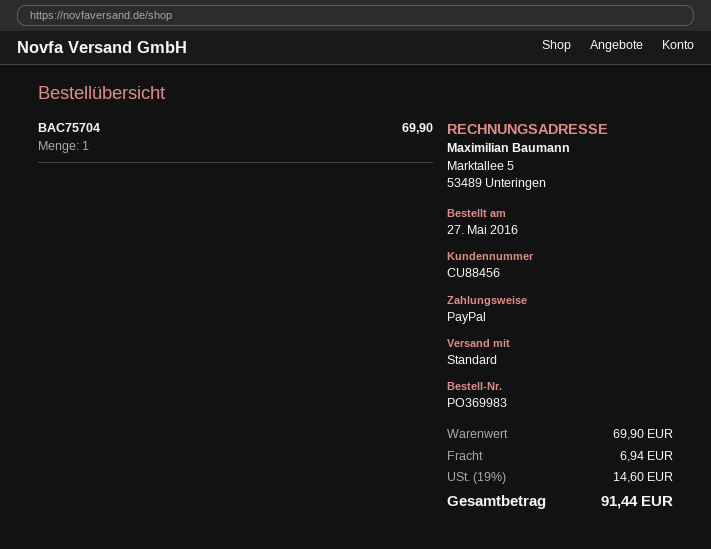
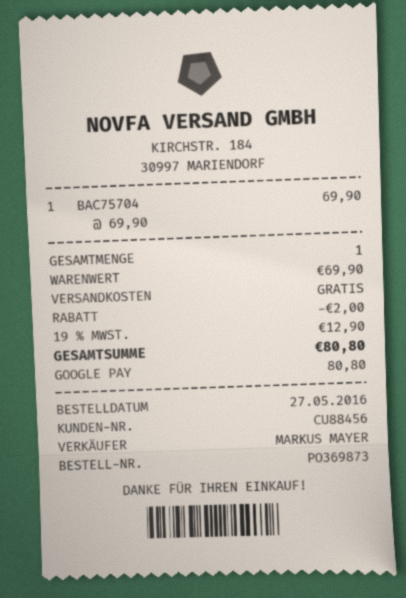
order number: PO369983 -> PO369873
payment method: PayPal -> Google Pay
discount: none -> 2.00
shipping: 6.94 -> 0.00
tax: 19% = 14.60 -> 19% = 12.90
total: 91.44 -> 80.80

